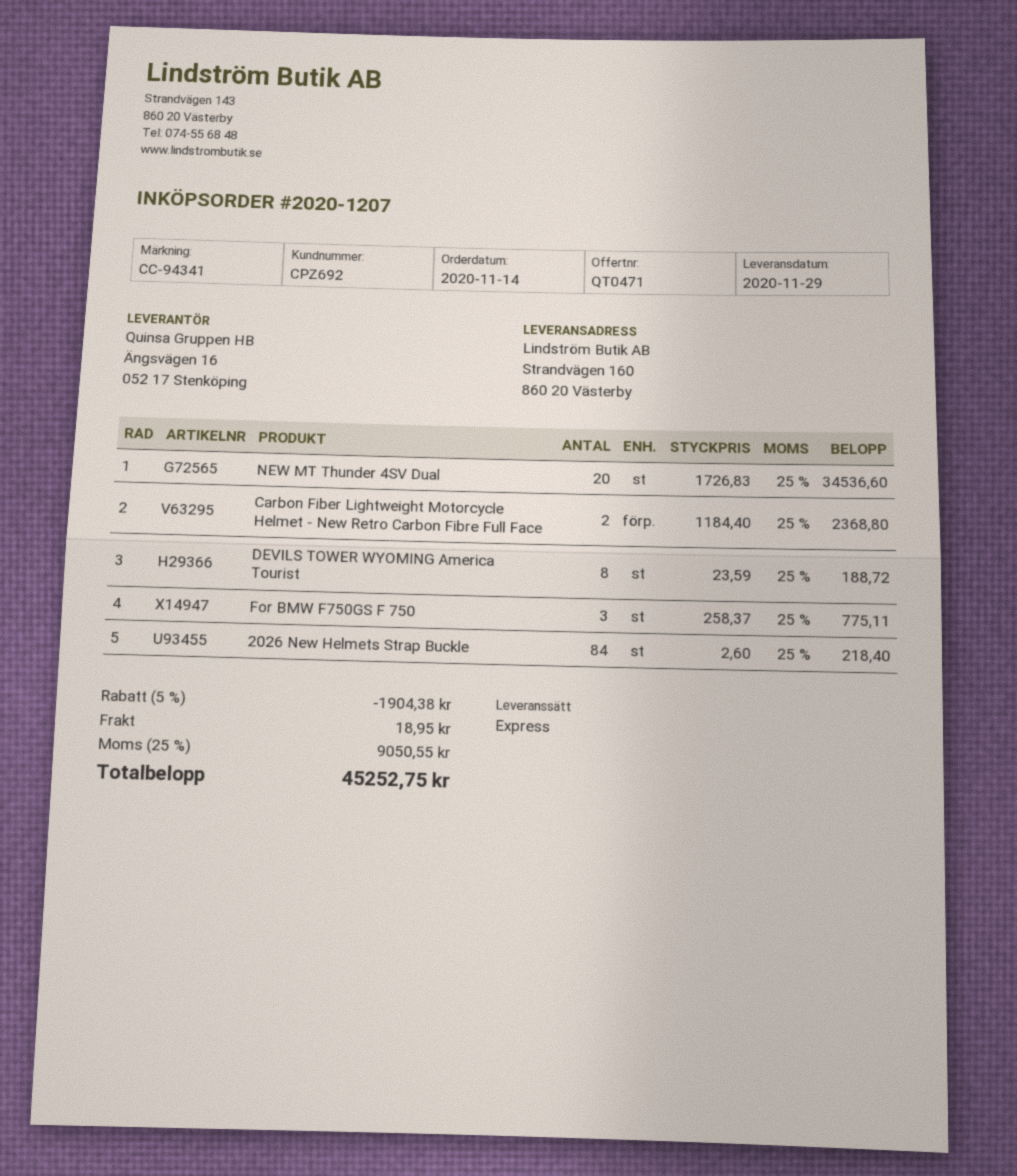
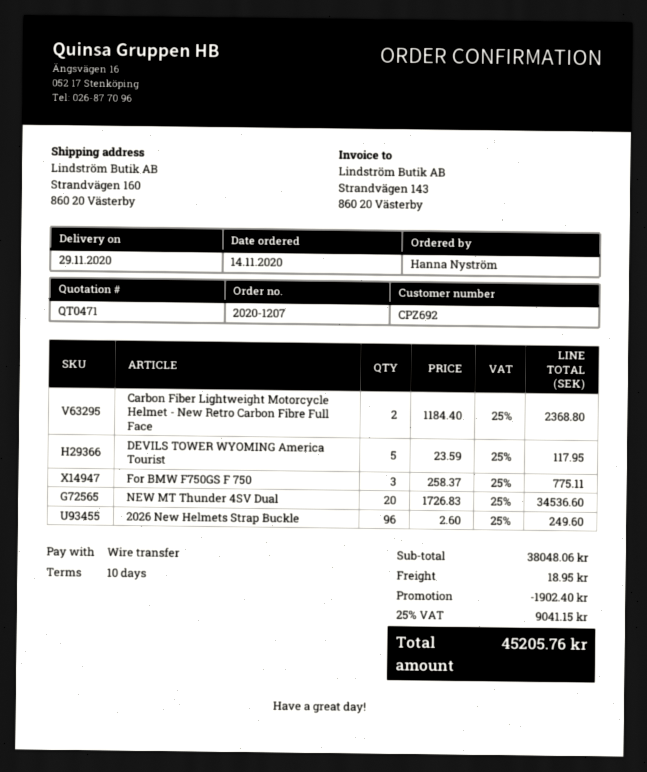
DEVILS TOWER WYOMING America Tourist: 8 x 23.59 = 188.72 -> 5 x 23.59 = 117.95
2026 New Helmets Strap Buckle: 84 x 2.60 = 218.40 -> 96 x 2.60 = 249.60
discount: 1904.38 -> 1902.40
tax: 25% = 9050.55 -> 25% = 9041.15
total: 45252.75 -> 45205.76

